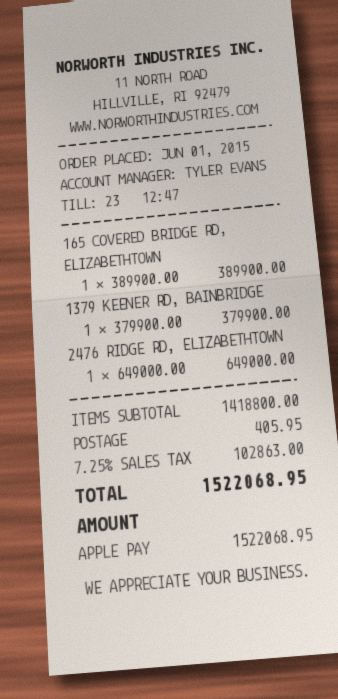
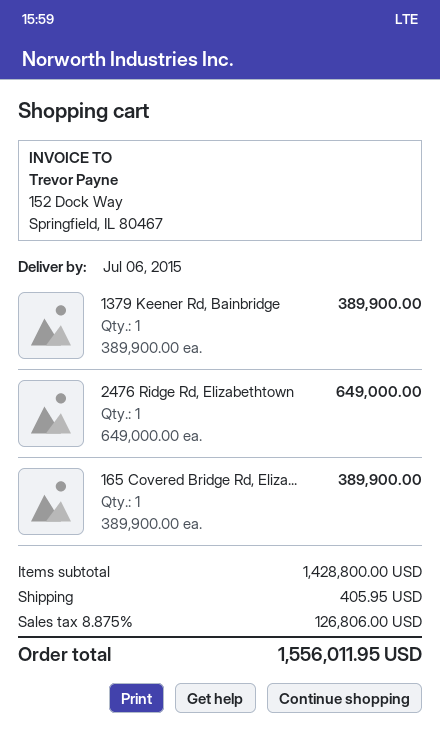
1379 KEENER RD, BAINBRIDGE: 1 x 379900.00 = 379900.00 -> 1 x 389900.00 = 389900.00
subtotal: 1418800.00 -> 1428800.00
tax: 7.25% = 102863.00 -> 8.875% = 126806.00
total: 1522068.95 -> 1556011.95

